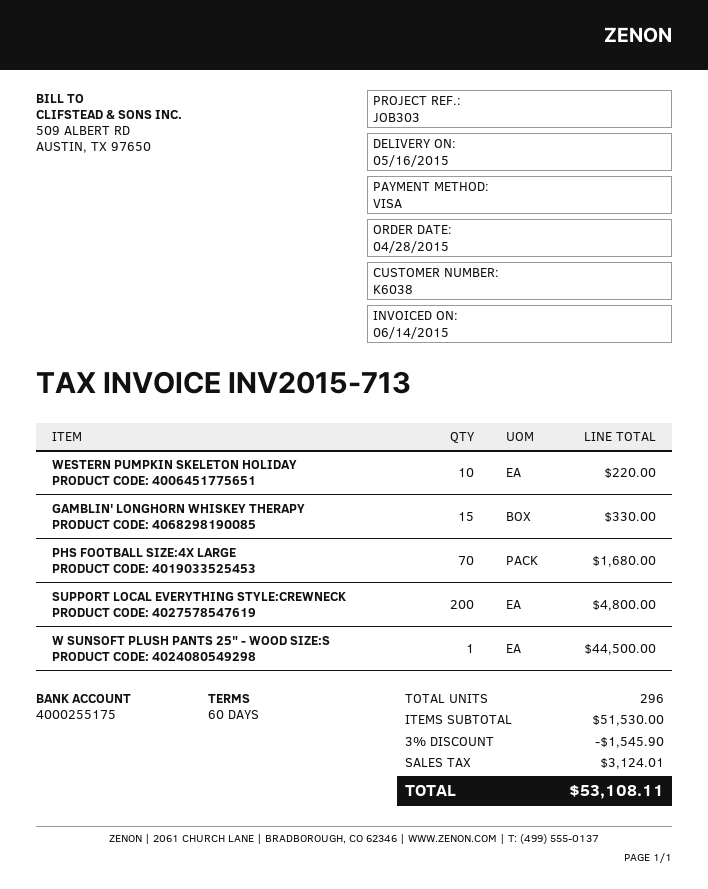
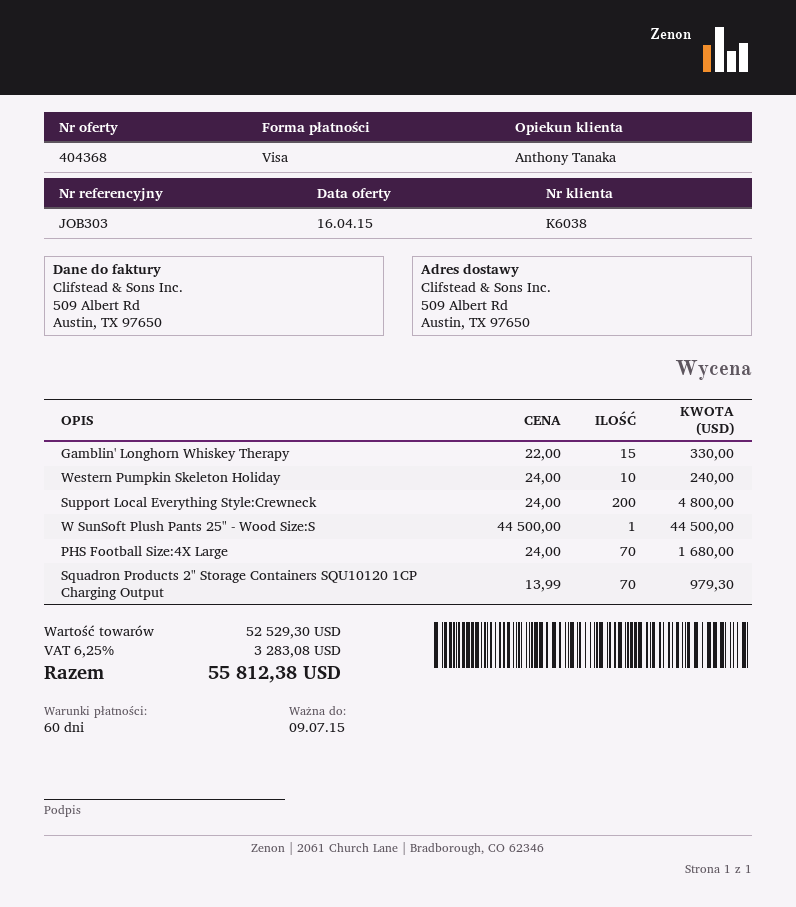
WESTERN PUMPKIN SKELETON HOLIDAY: 10 for 220.00 -> 10 for 240.00
Squadron Products 2" Storage Containers SQU10120 1CP Charging Output: none -> 70 for 979.30
subtotal: 51530.00 -> 52529.30
discount: 3% = 1545.90 -> none
tax: 3124.01 -> 3283.08
total: 53108.11 -> 55812.38

